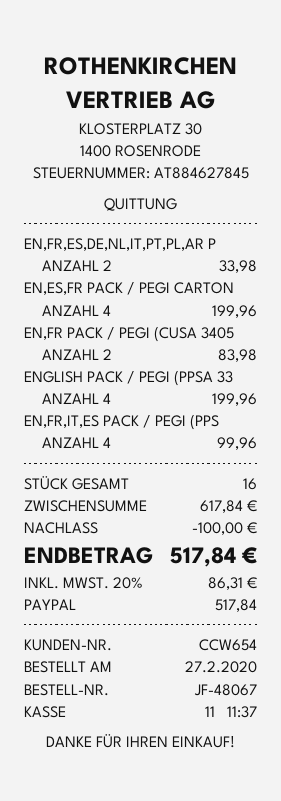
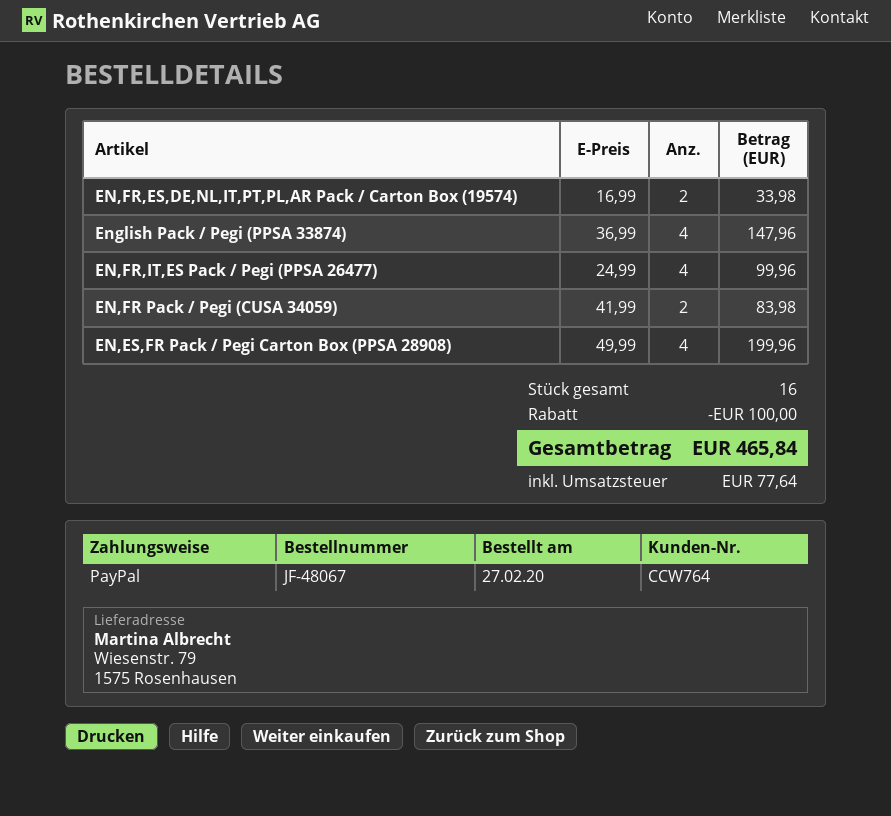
customer number: CCW654 -> CCW764
ENGLISH PACK / PEGI (PPSA 33: 4 for 199.96 -> 4 for 147.96
tax: 86.31 -> 77.64
total: 517.84 -> 465.84

